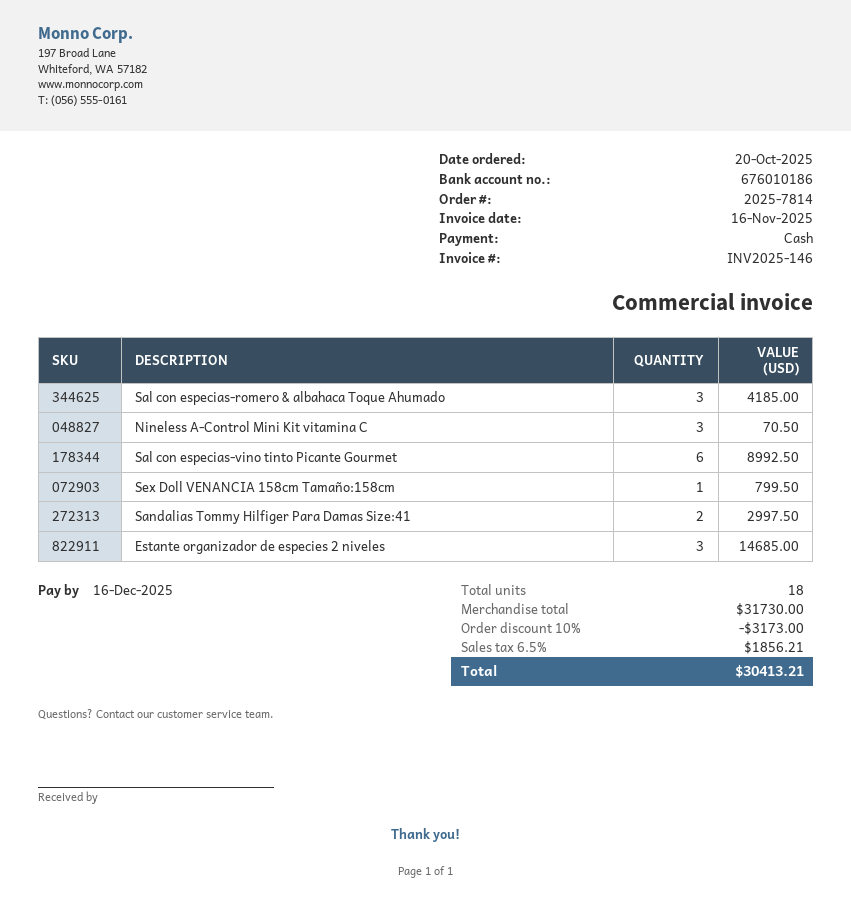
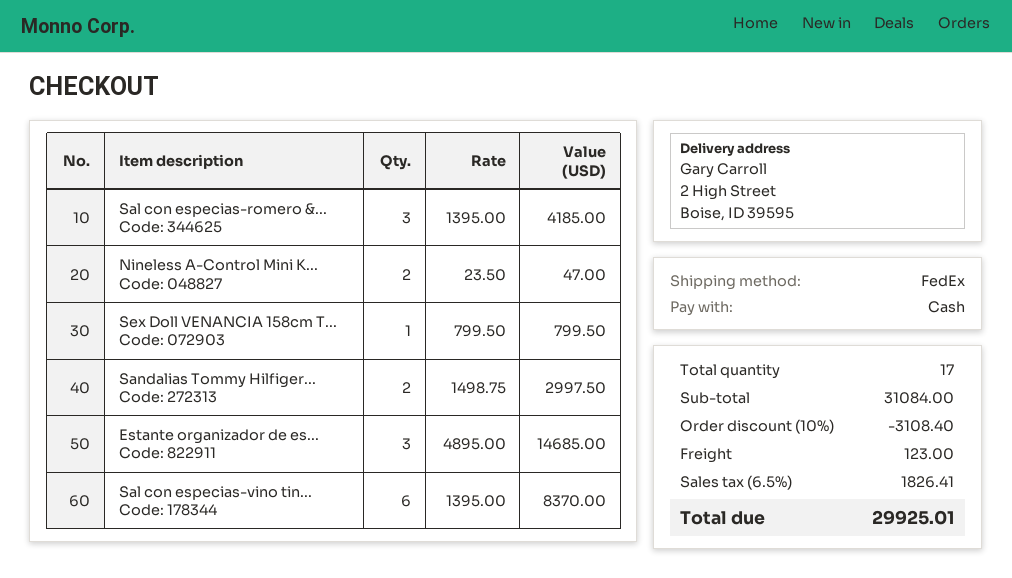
Nineless A-Control Mini Kit vitamina C: 3 for 70.50 -> 2 for 47.00
Sal con especias-vino tinto Picante Gourmet: 6 for 8992.50 -> 6 for 8370.00
total quantity: 18 -> 17
subtotal: 31730.00 -> 31084.00
discount: 10% = 3173.00 -> 10% = 3108.40
shipping: none -> 123.00
tax: 6.5% = 1856.21 -> 6.5% = 1826.41
total: 30413.21 -> 29925.01

